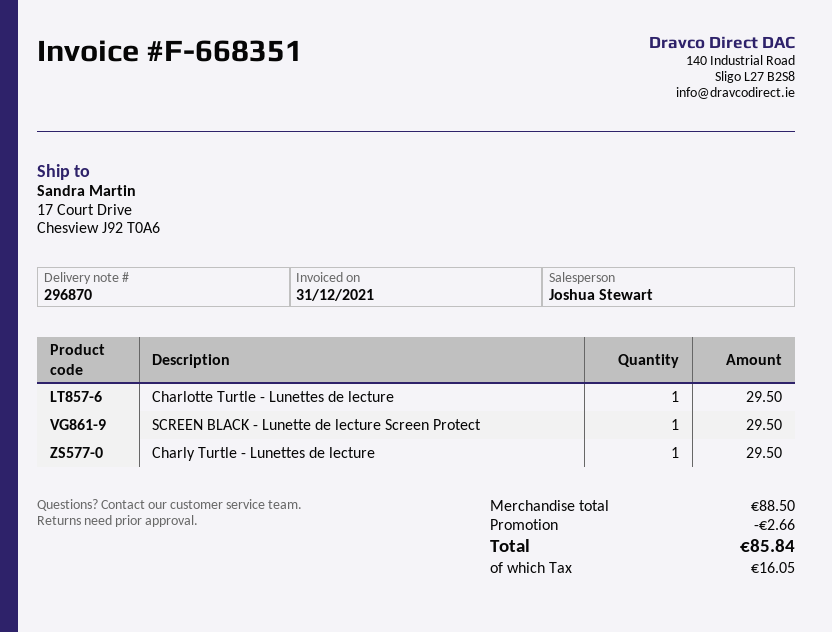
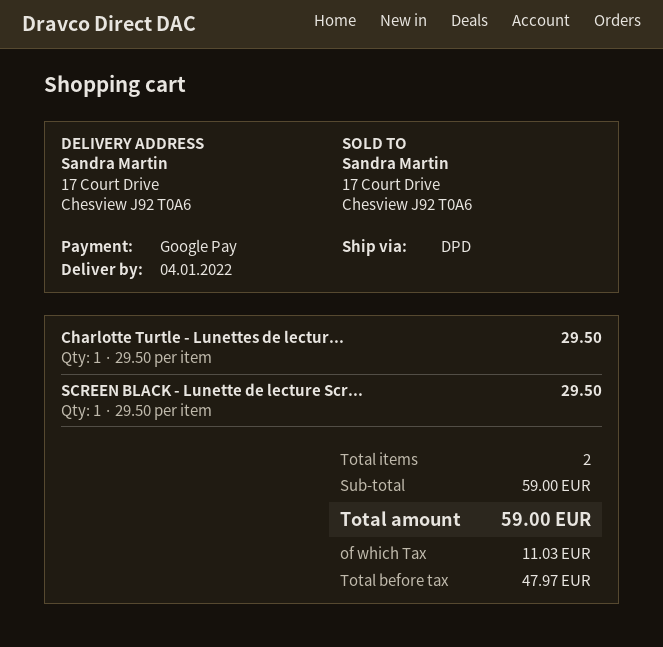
Charly Turtle - Lunettes de lecture: 1 for 29.50 -> none
subtotal: 88.50 -> 59.00
discount: 2.66 -> none
tax: 16.05 -> 11.03
total: 85.84 -> 59.00

